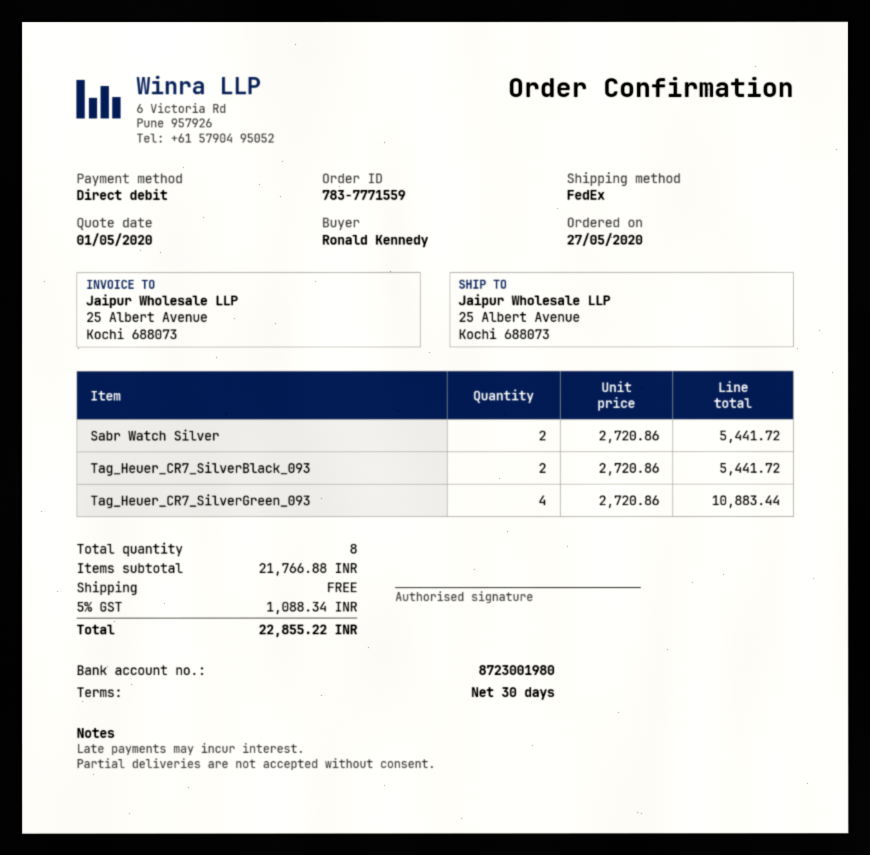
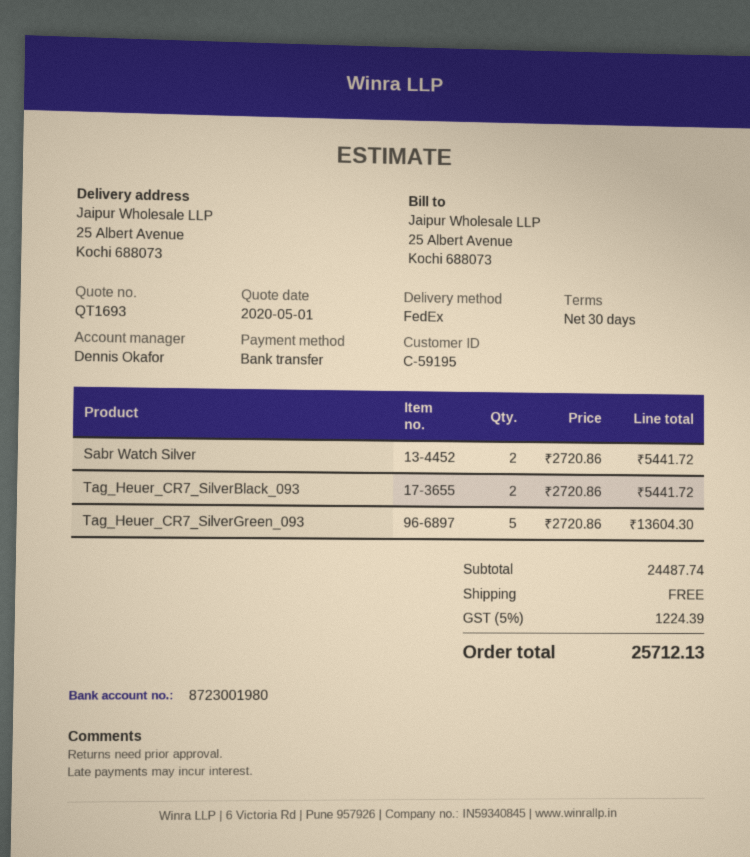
payment method: direct debit -> bank transfer
Tag_Heuer_CR7_SilverGreen_093: 4 x 2720.86 = 10883.44 -> 5 x 2720.86 = 13604.30
subtotal: 21766.88 -> 24487.74
tax: 5% = 1088.34 -> 5% = 1224.39
total: 22855.22 -> 25712.13

